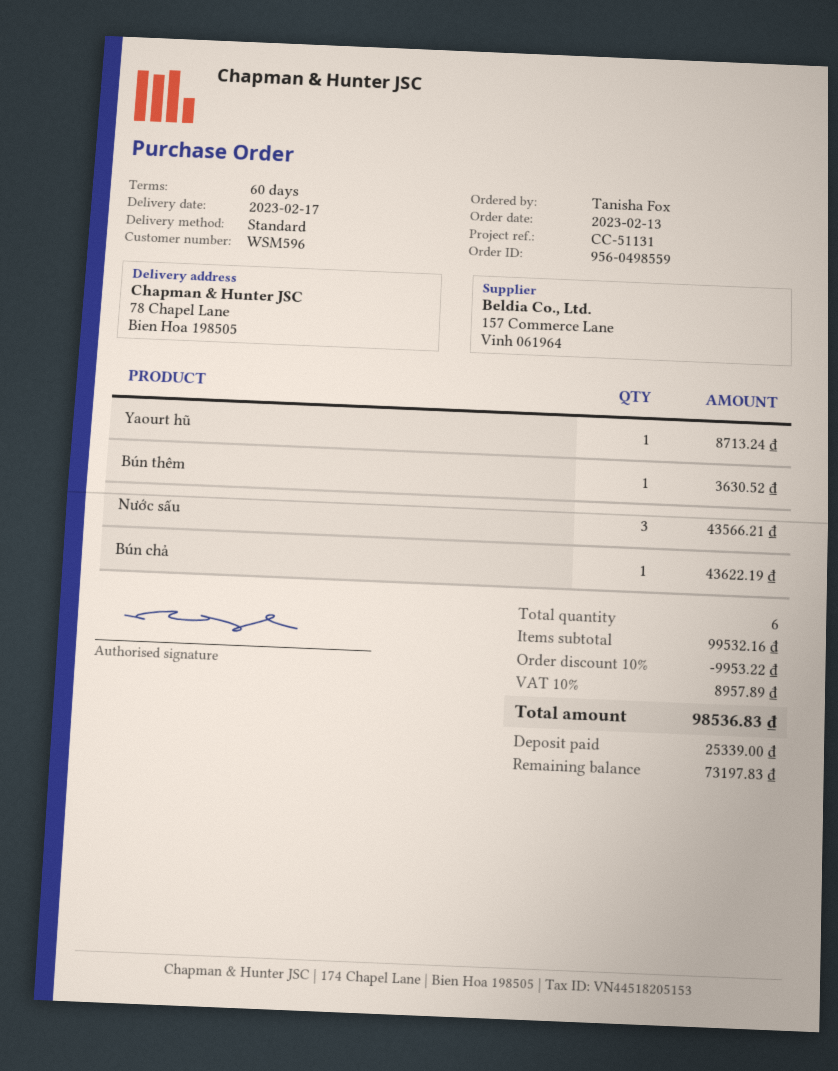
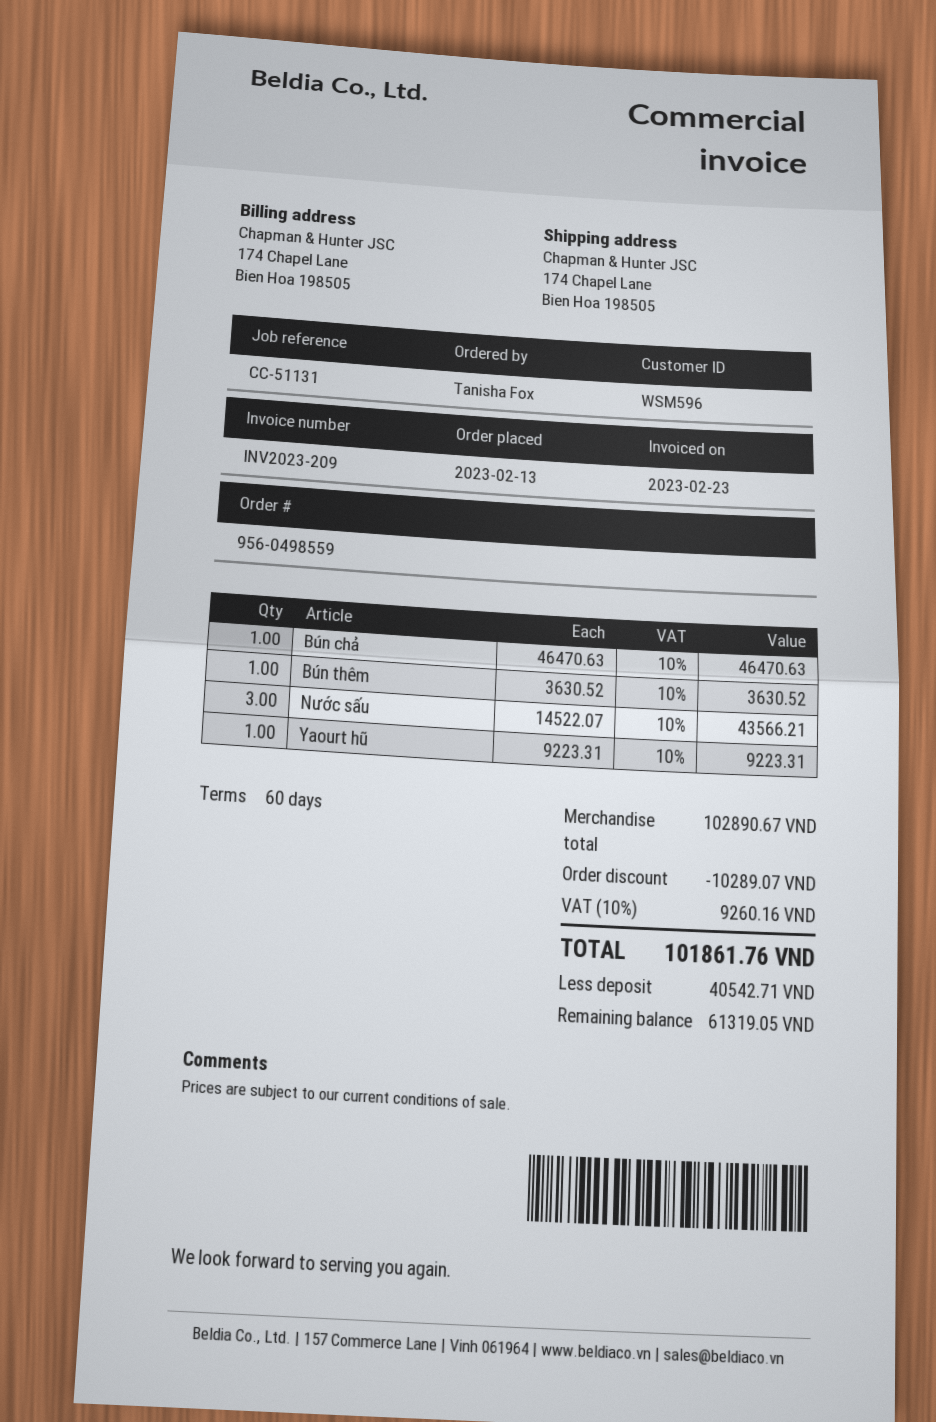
ship to: 78 Chapel Lane, Bien Hoa 198505 -> 174 Chapel Lane, Bien Hoa 198505
Yaourt hũ: 1 for 8713.24 -> 1 for 9223.31
Bún chả: 1 for 43622.19 -> 1 for 46470.63
subtotal: 99532.16 -> 102890.67
discount: 9953.22 -> 10289.07
tax: 10% = 8957.89 -> 10% = 9260.16
total: 98536.83 -> 101861.76
deposit: 25339.00 -> 40542.71
balance: 73197.83 -> 61319.05

